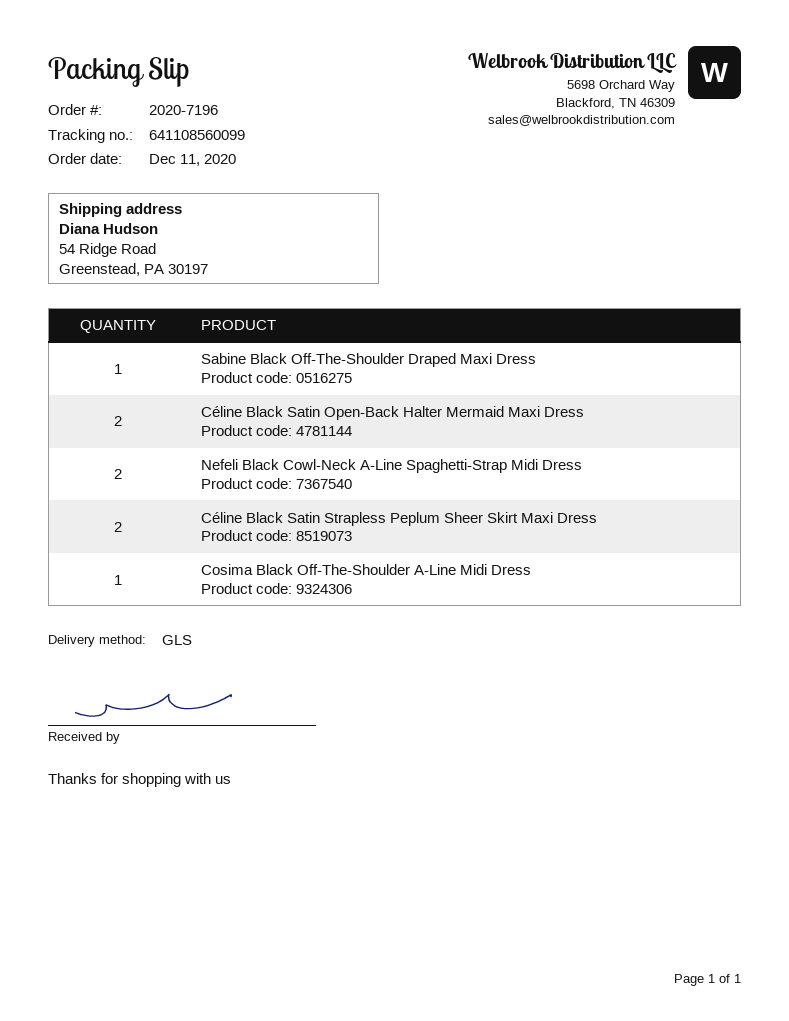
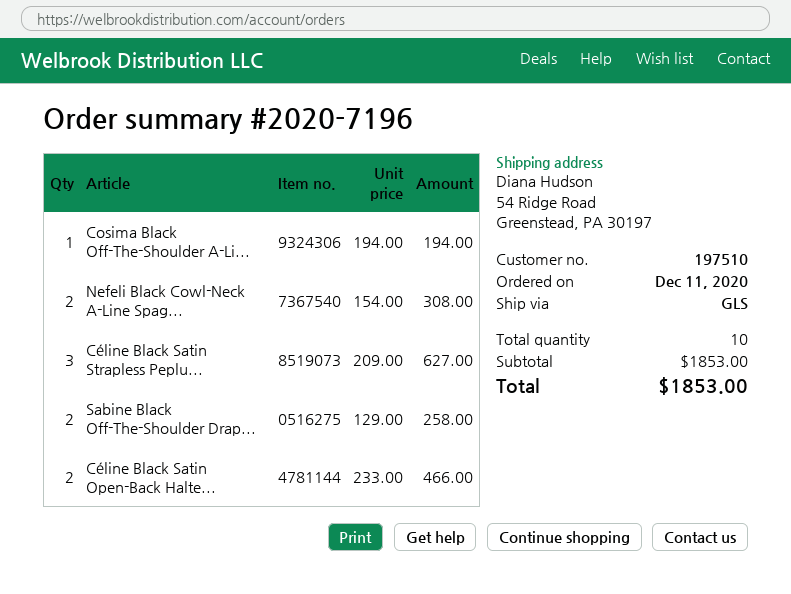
Sabine Black Off-The-Shoulder Draped Maxi Dress: 1 -> 2
Céline Black Satin Strapless Peplum Sheer Skirt Maxi Dress: 2 -> 3

